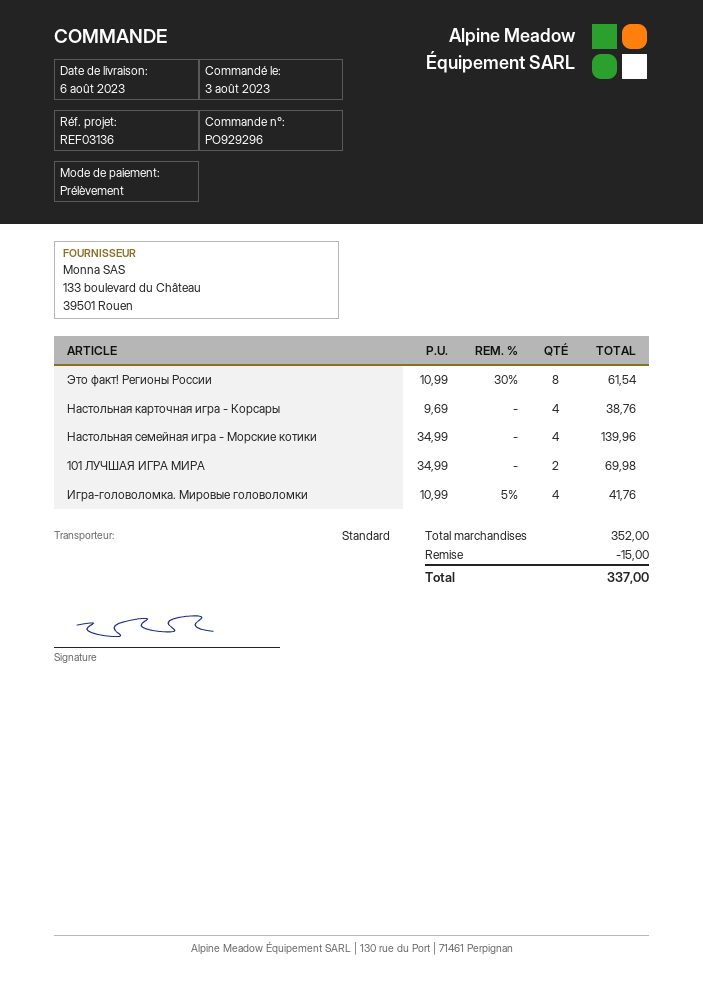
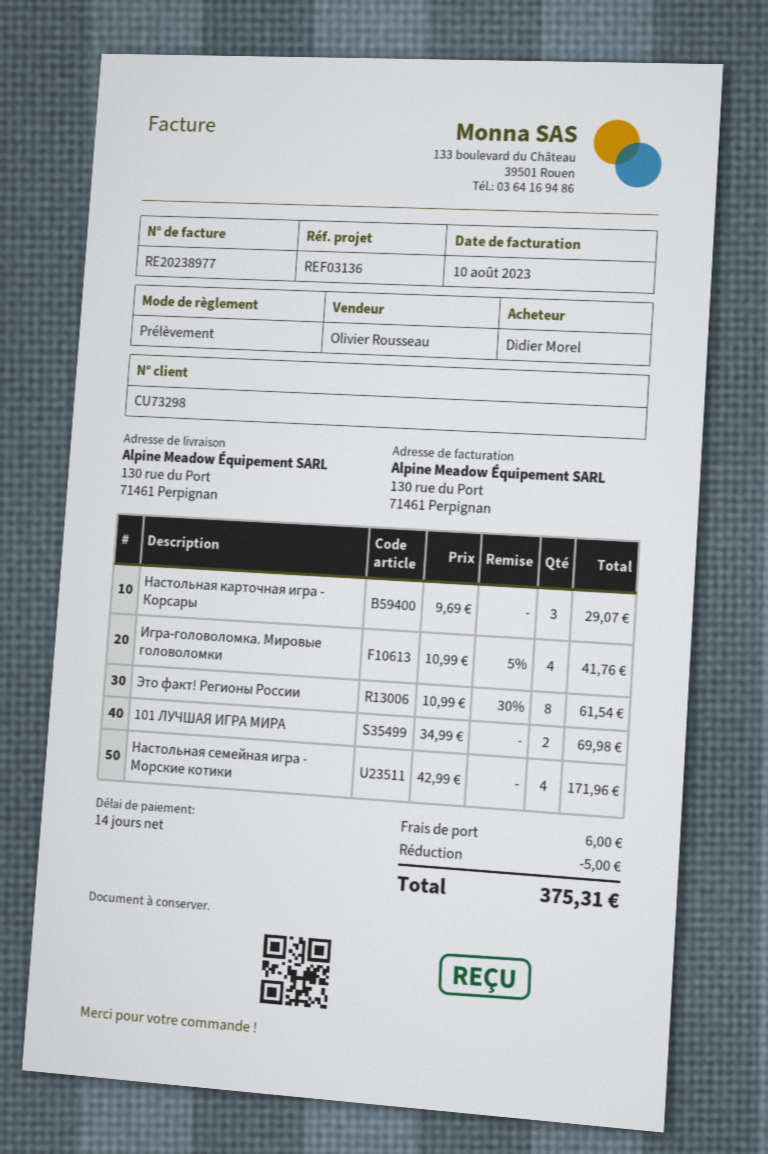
Настольная карточная игра - Корсары: 4 x 9.69 = 38.76 -> 3 x 9.69 = 29.07
Настольная семейная игра - Морские котики: 4 x 34.99 = 139.96 -> 4 x 42.99 = 171.96
discount: 15.00 -> 5.00
shipping: none -> 6.00
total: 337.00 -> 375.31

